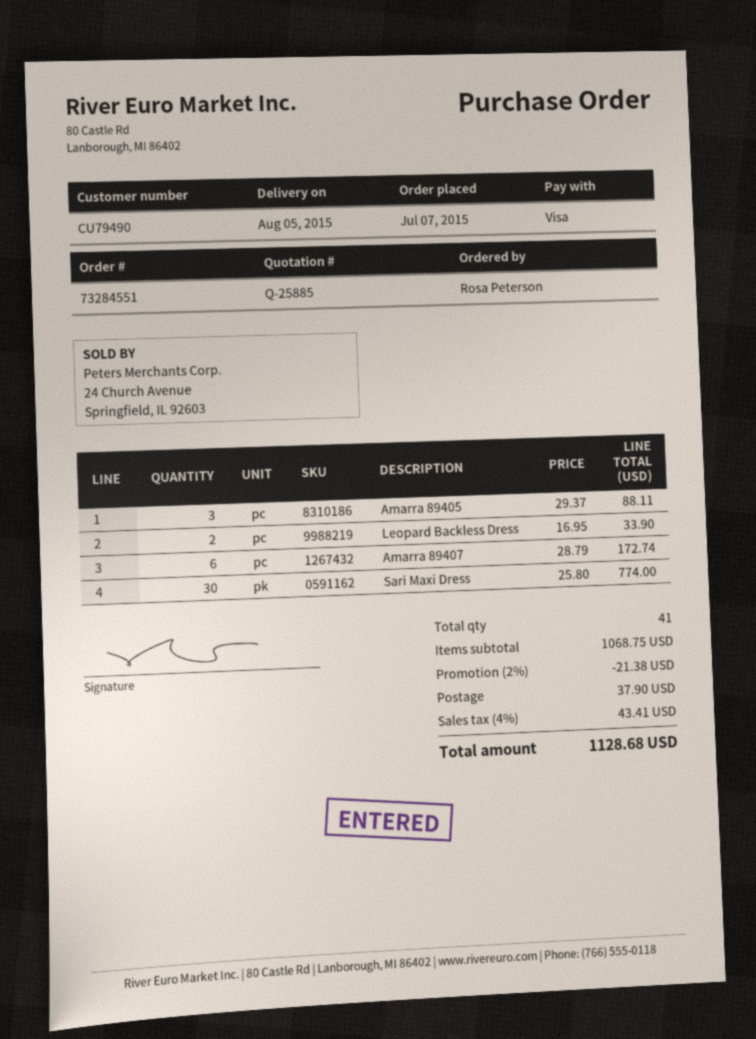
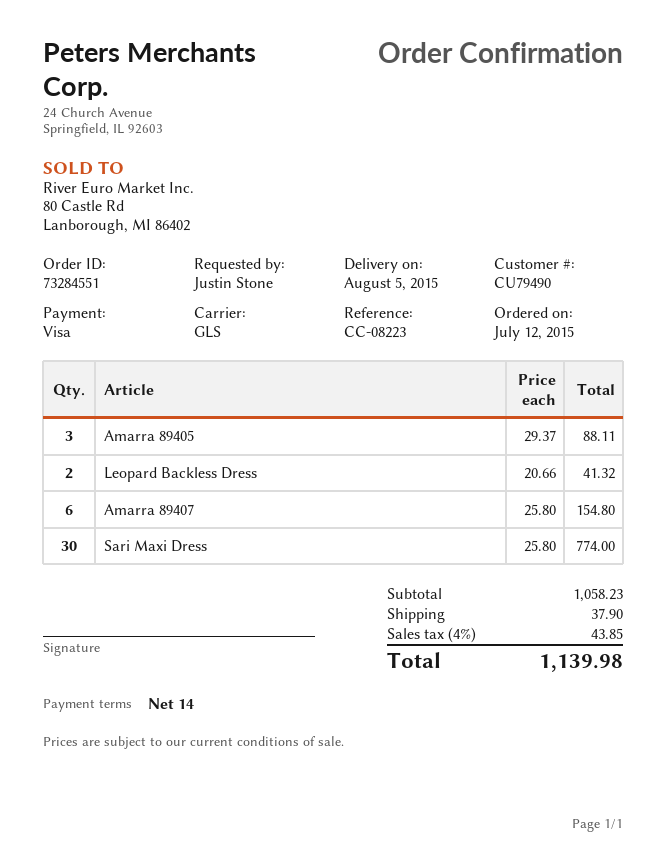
order date: 2015-07-07 -> 2015-07-12
ordered by: Rosa Peterson -> Justin Stone
Leopard Backless Dress: 2 x 16.95 = 33.90 -> 2 x 20.66 = 41.32
Amarra 89407: 6 x 28.79 = 172.74 -> 6 x 25.80 = 154.80
subtotal: 1068.75 -> 1058.23
discount: 2% = 21.38 -> none
tax: 4% = 43.41 -> 4% = 43.85
total: 1128.68 -> 1139.98

